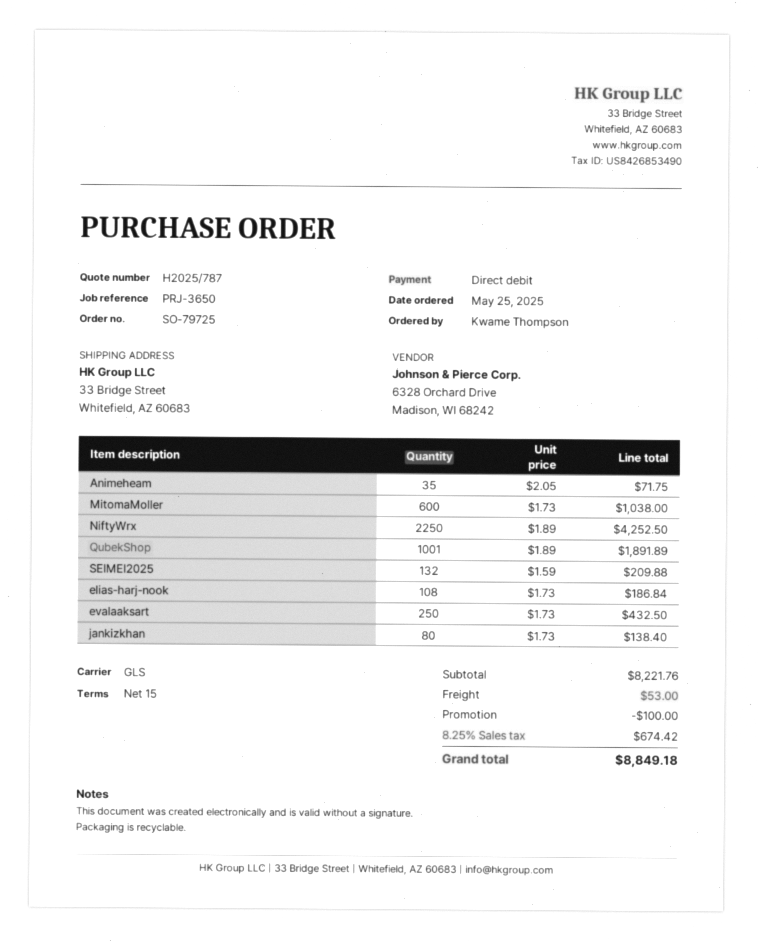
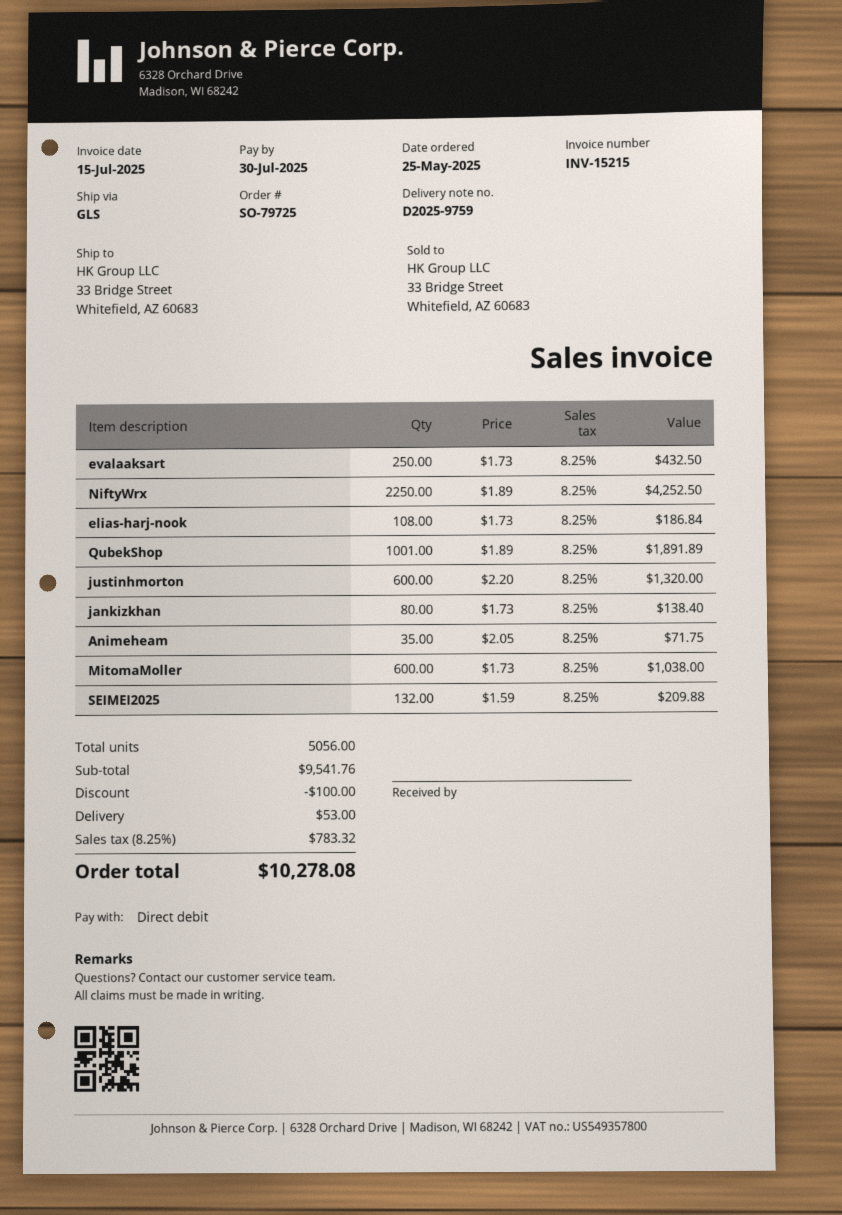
justinhmorton: none -> 600 x 2.20 = 1320.00
subtotal: 8221.76 -> 9541.76
tax: 8.25% = 674.42 -> 8.25% = 783.32
total: 8849.18 -> 10278.08

